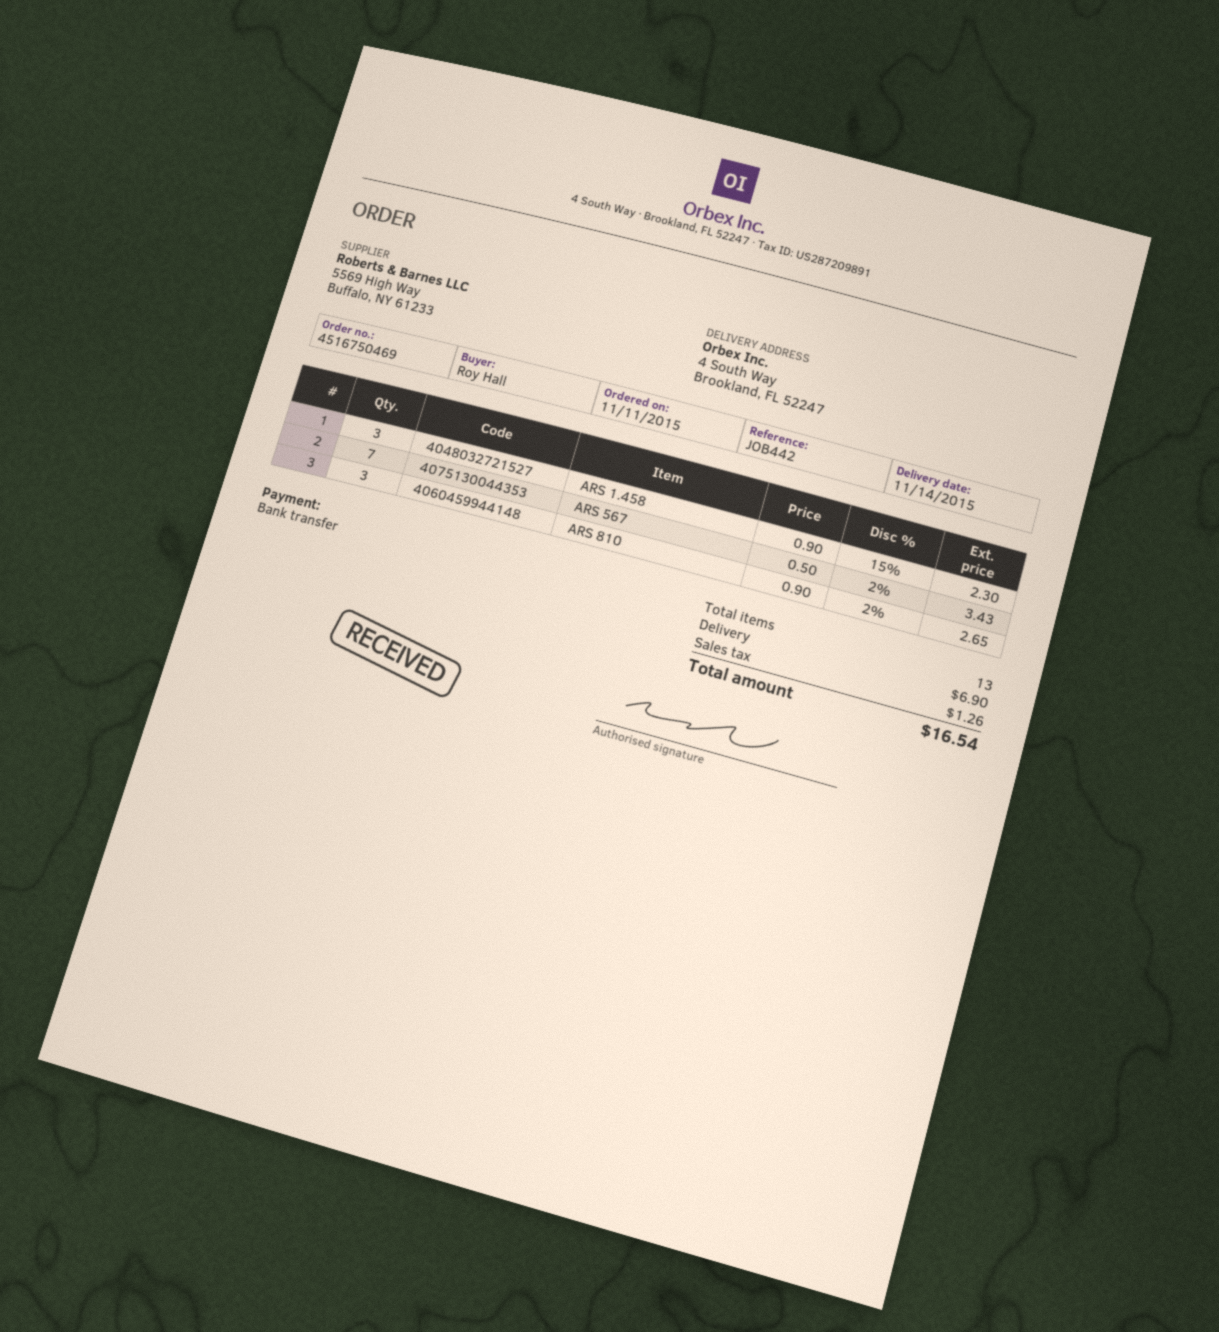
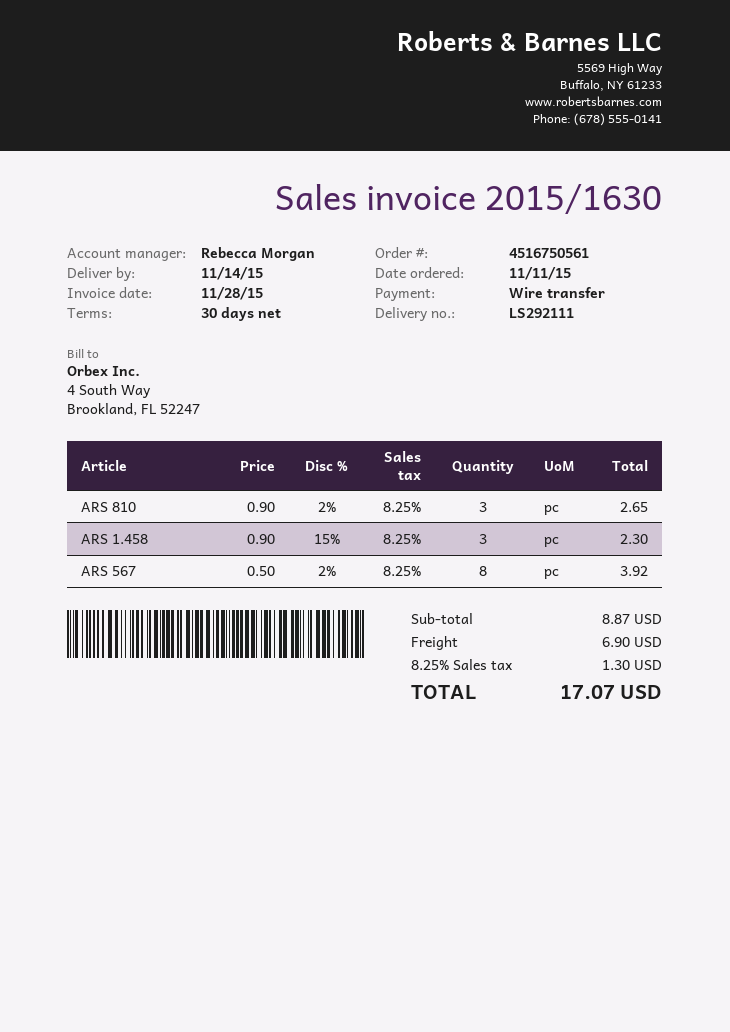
order number: 4516750469 -> 4516750561
ARS 567: 7 x 0.50 - 2% = 3.43 -> 8 x 0.50 - 2% = 3.92
tax: 1.26 -> 1.30
total: 16.54 -> 17.07

